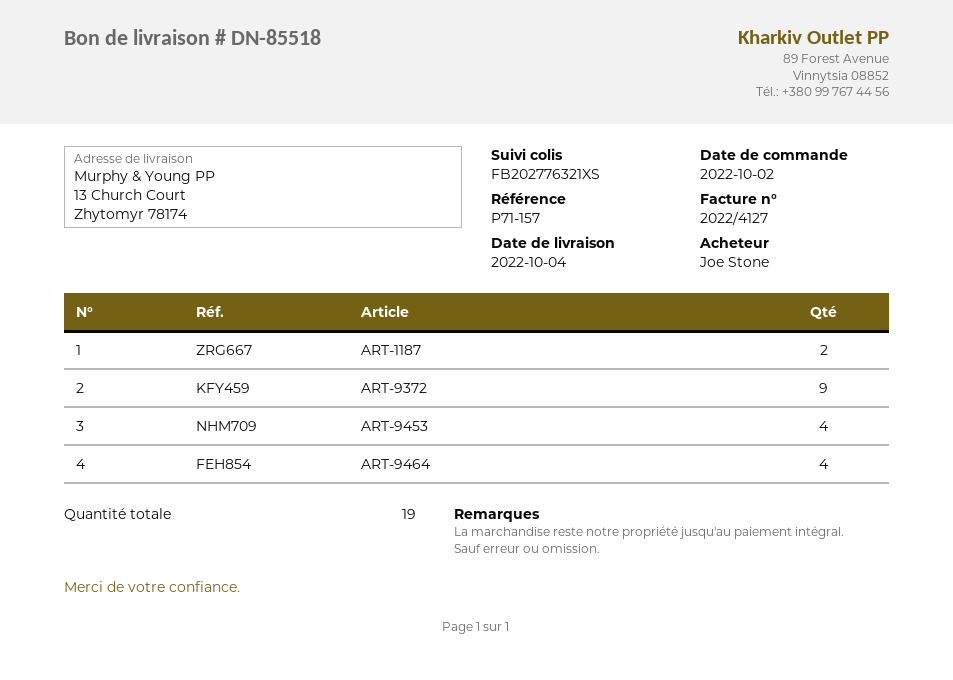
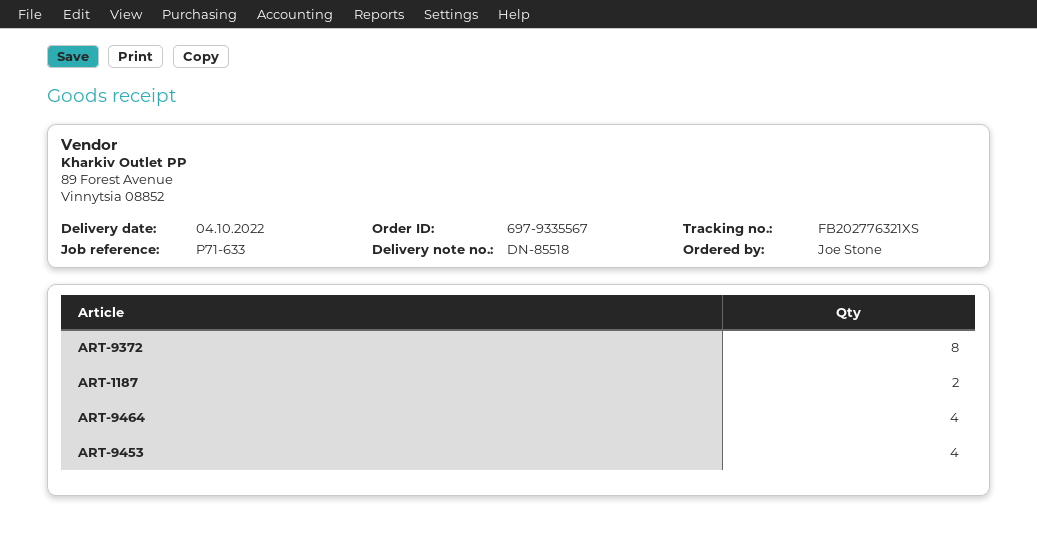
reference: P71-157 -> P71-633
ART-9372: 9 -> 8

